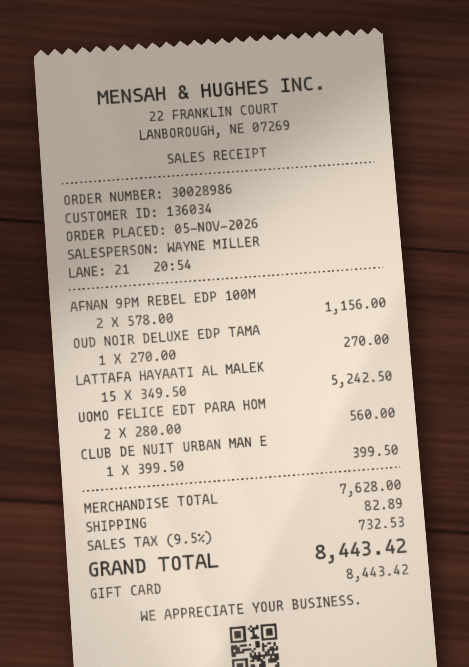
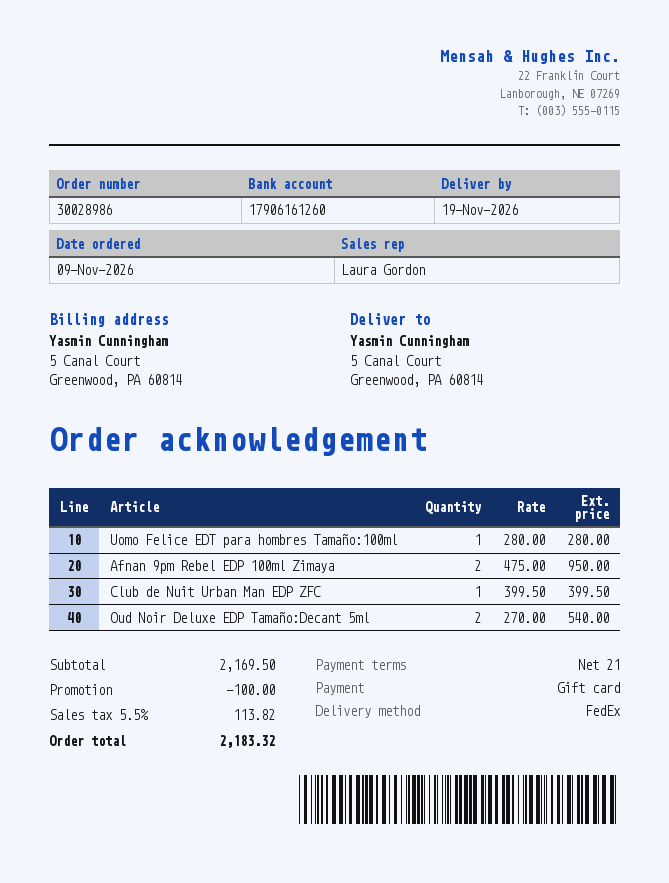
order date: 2026-11-05 -> 2026-11-09
sales rep: WAYNE MILLER -> Laura Gordon
AFNAN 9PM REBEL EDP 100M: 2 x 578.00 = 1156.00 -> 2 x 475.00 = 950.00
OUD NOIR DELUXE EDP TAMA: 1 x 270.00 = 270.00 -> 2 x 270.00 = 540.00
LATTAFA HAYAATI AL MALEK: 15 x 349.50 = 5242.50 -> none
UOMO FELICE EDT PARA HOM: 2 x 280.00 = 560.00 -> 1 x 280.00 = 280.00
subtotal: 7628.00 -> 2169.50
discount: none -> 100.00
shipping: 82.89 -> none
tax: 9.5% = 732.53 -> 5.5% = 113.82
total: 8443.42 -> 2183.32

